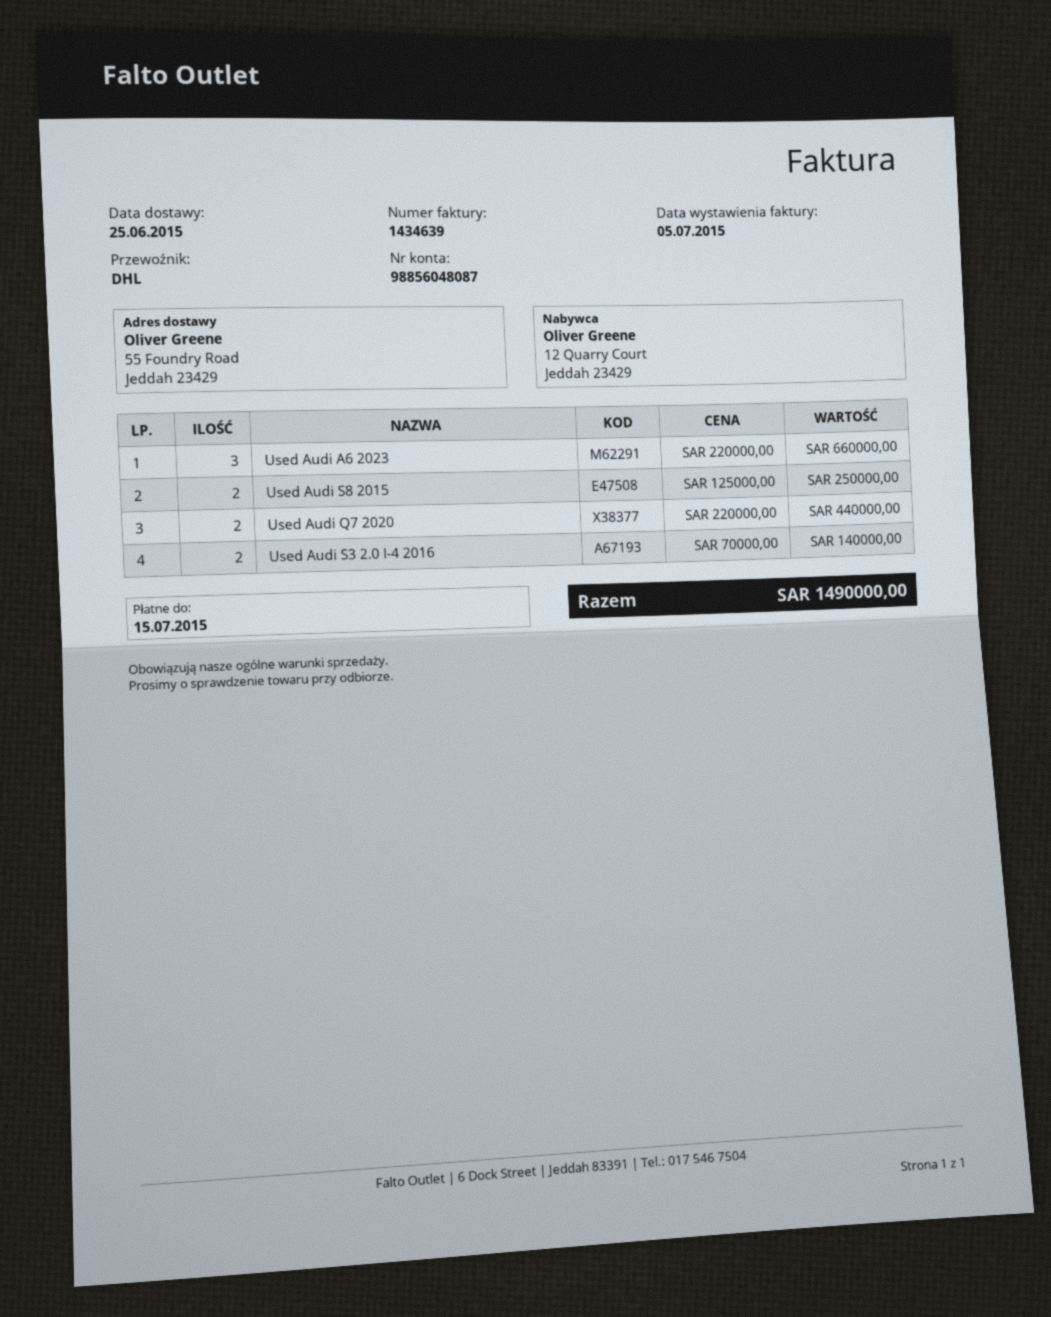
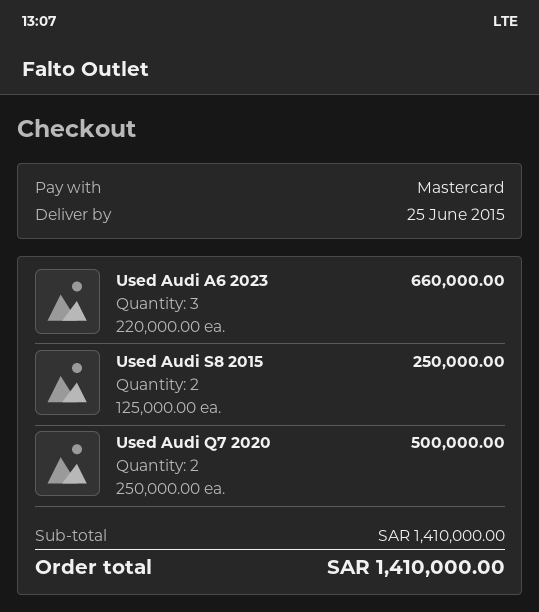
Used Audi Q7 2020: 2 x 220000.00 = 440000.00 -> 2 x 250000.00 = 500000.00
Used Audi S3 2.0 I-4 2016: 2 x 70000.00 = 140000.00 -> none
total: 1490000.00 -> 1410000.00

